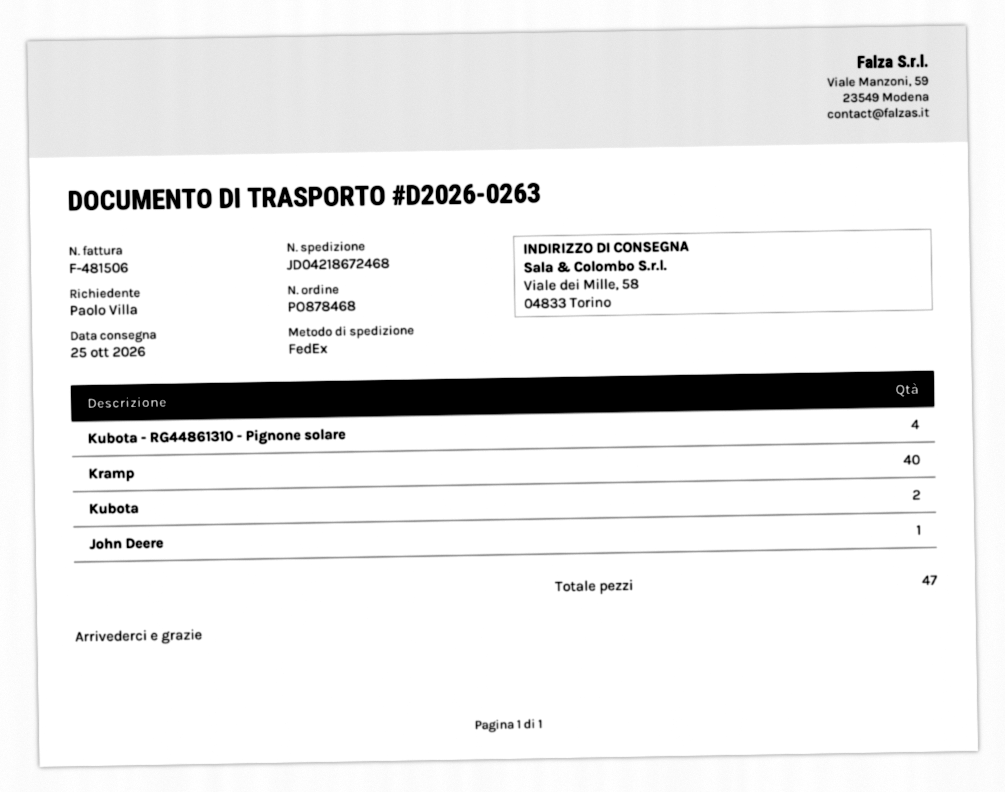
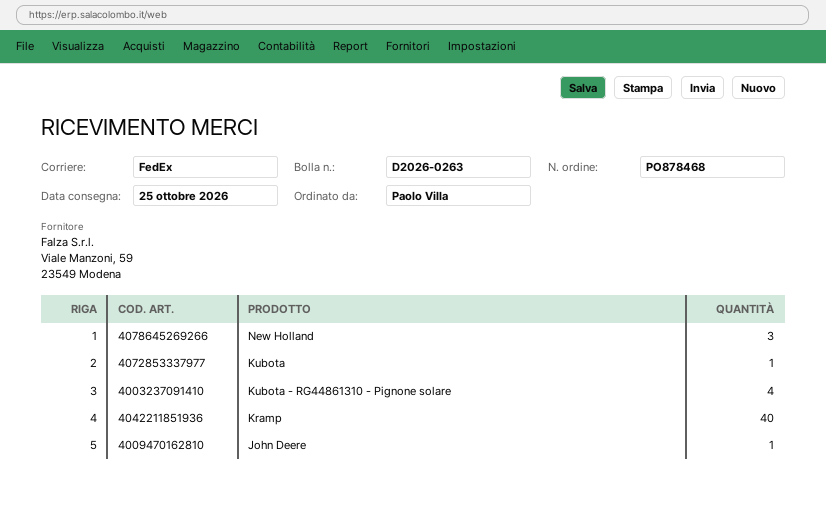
Kubota: 2 -> 1
New Holland: none -> 3

